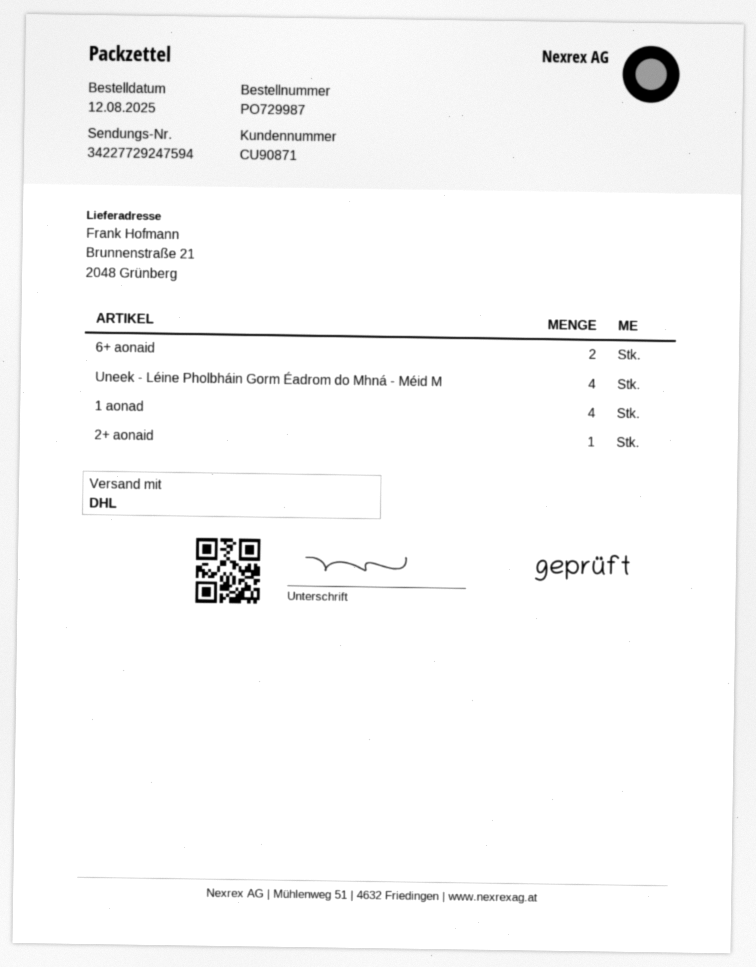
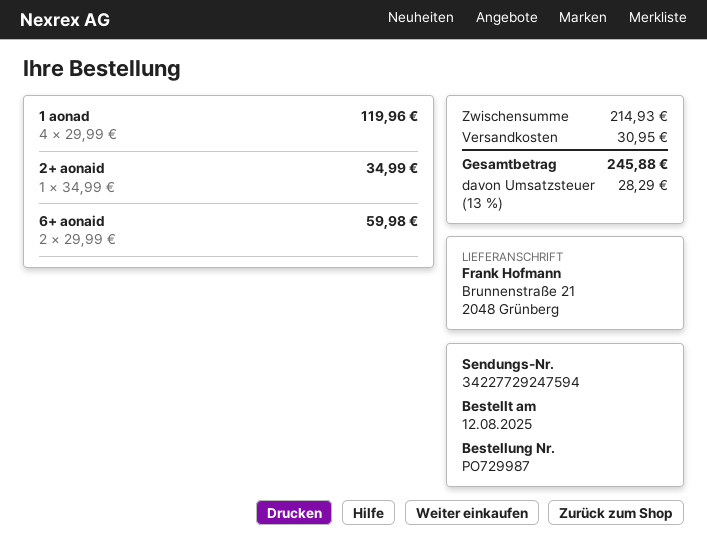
Uneek - Léine Pholbháin Gorm Éadrom do Mhná - Méid M: 4 -> none

